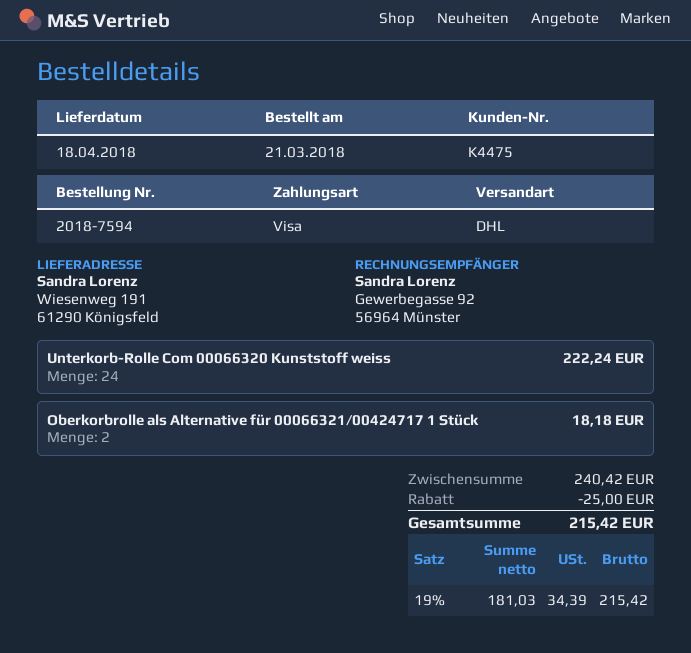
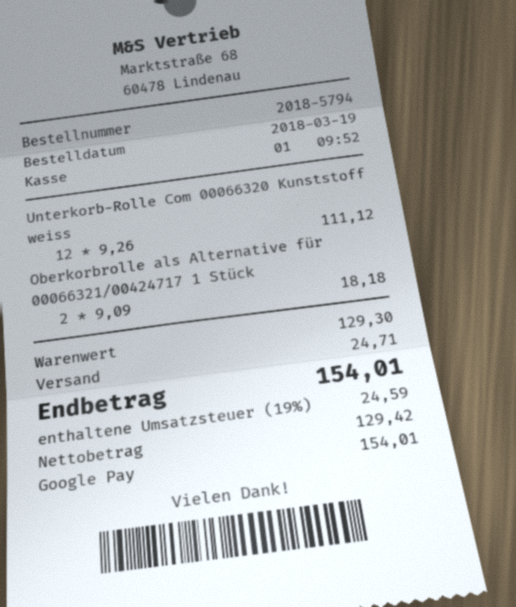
order number: 2018-7594 -> 2018-5794
order date: 2018-03-21 -> 2018-03-19
payment method: Visa -> Google Pay
Unterkorb-Rolle Com 00066320 Kunststoff weiss: 24 for 222.24 -> 12 for 111.12
subtotal: 240.42 -> 129.30
discount: 25.00 -> none
shipping: none -> 24.71
net: 181.03 -> 129.42
tax: 19% = 34.39 -> 19% = 24.59
total: 215.42 -> 154.01

